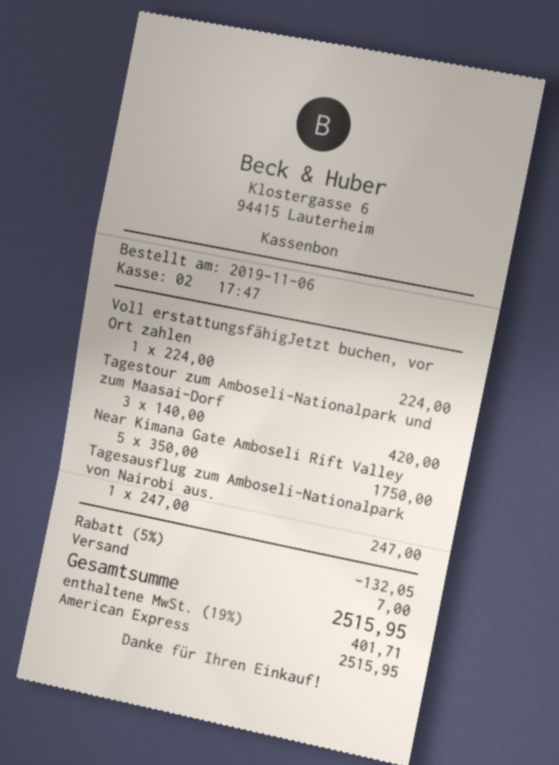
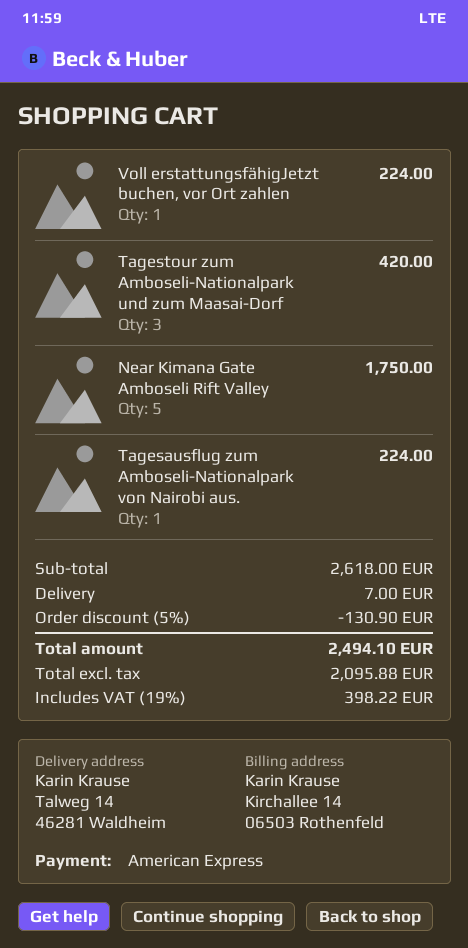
Tagesausflug zum Amboseli-Nationalpark von Nairobi aus.: 1 for 247.00 -> 1 for 224.00
discount: 5% = 132.05 -> 5% = 130.90
tax: 19% = 401.71 -> 19% = 398.22
total: 2515.95 -> 2494.10

